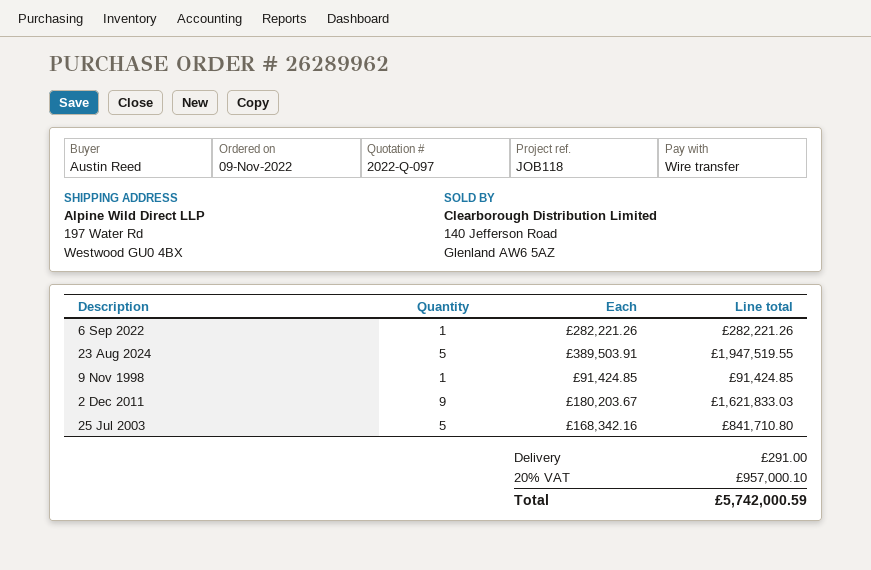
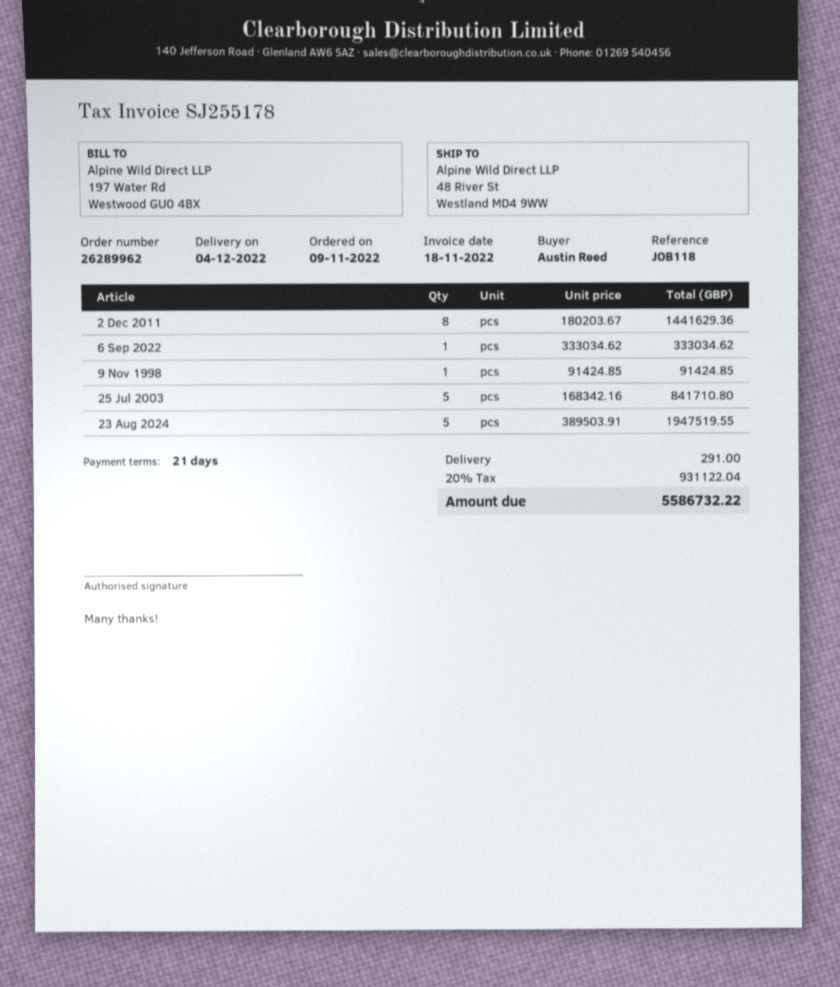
ship to: 197 Water Rd, Westwood GU0 4BX -> 48 River St, Westland MD4 9WW
6 Sep 2022: 1 x 282221.26 = 282221.26 -> 1 x 333034.62 = 333034.62
2 Dec 2011: 9 x 180203.67 = 1621833.03 -> 8 x 180203.67 = 1441629.36
tax: 20% = 957000.10 -> 20% = 931122.04
total: 5742000.59 -> 5586732.22

